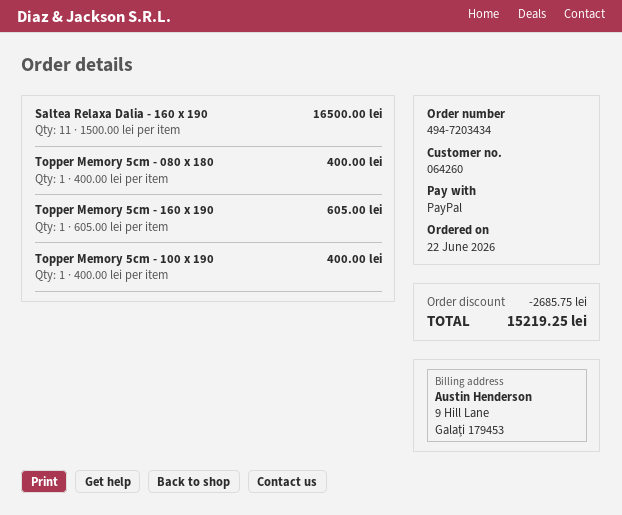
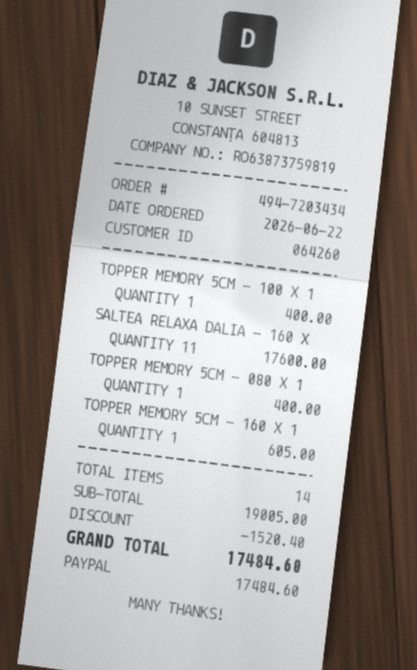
Saltea Relaxa Dalia - 160 x 190: 11 for 16500.00 -> 11 for 17600.00
discount: 2685.75 -> 1520.40
total: 15219.25 -> 17484.60

